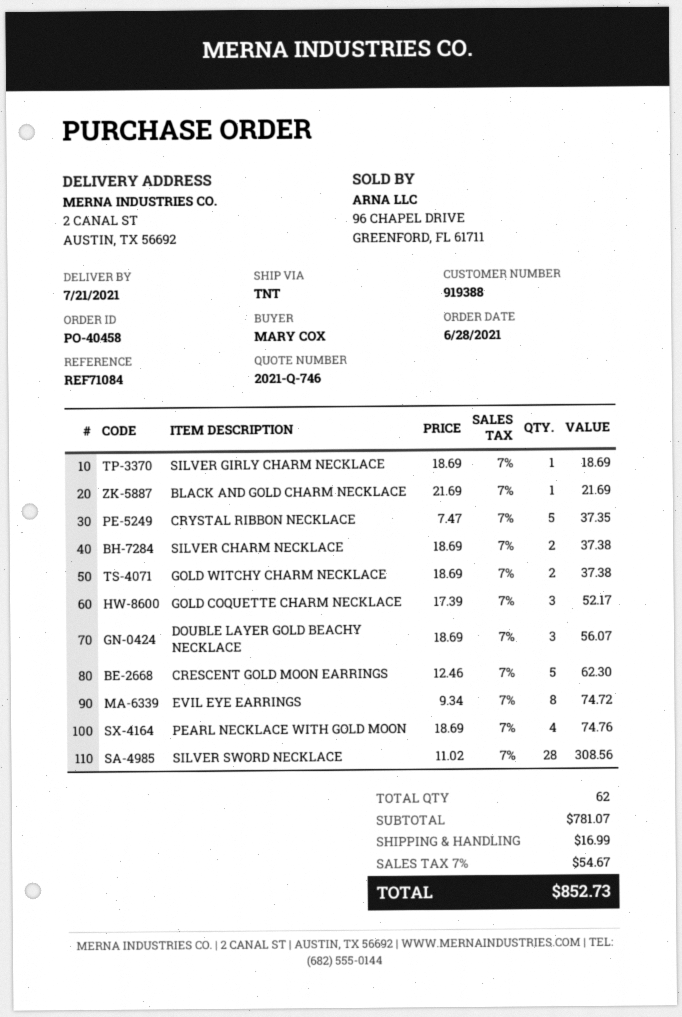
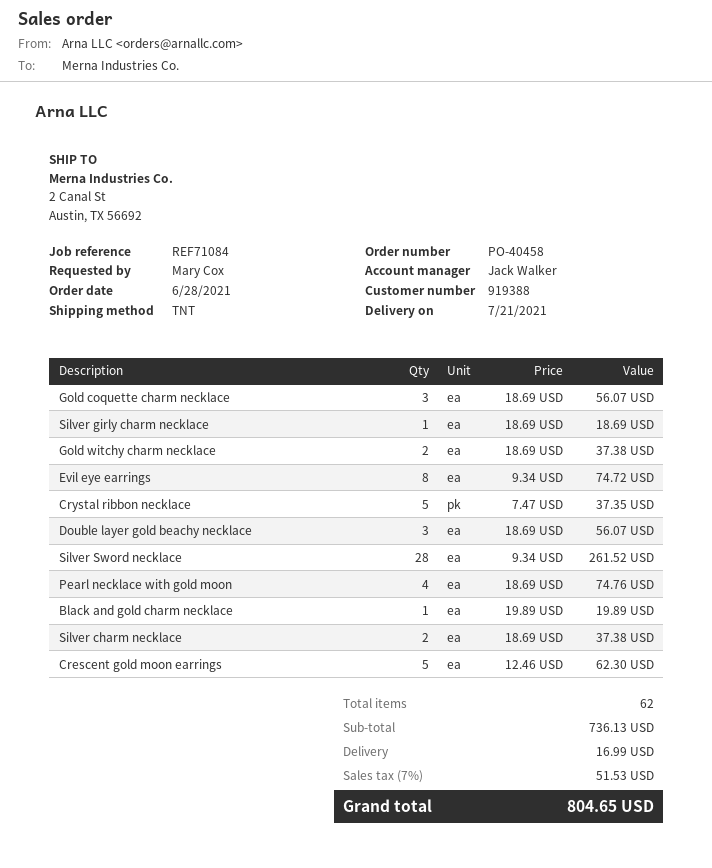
BLACK AND GOLD CHARM NECKLACE: 1 x 21.69 = 21.69 -> 1 x 19.89 = 19.89
GOLD COQUETTE CHARM NECKLACE: 3 x 17.39 = 52.17 -> 3 x 18.69 = 56.07
SILVER SWORD NECKLACE: 28 x 11.02 = 308.56 -> 28 x 9.34 = 261.52
subtotal: 781.07 -> 736.13
tax: 7% = 54.67 -> 7% = 51.53
total: 852.73 -> 804.65

